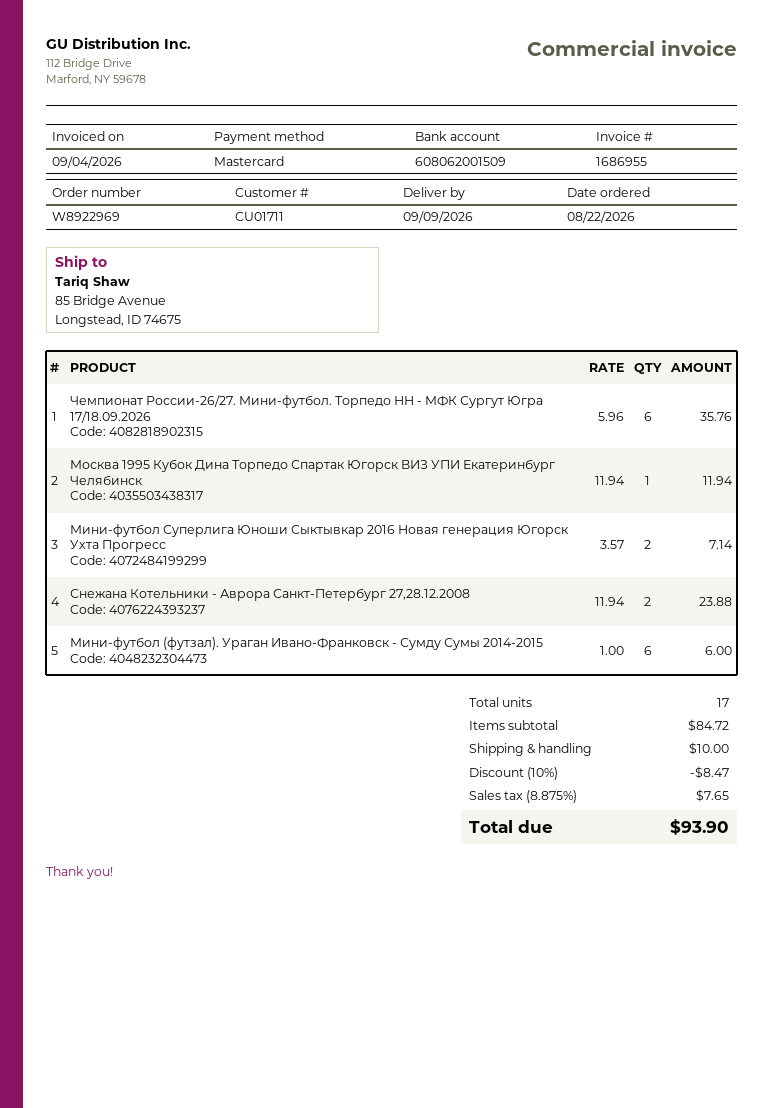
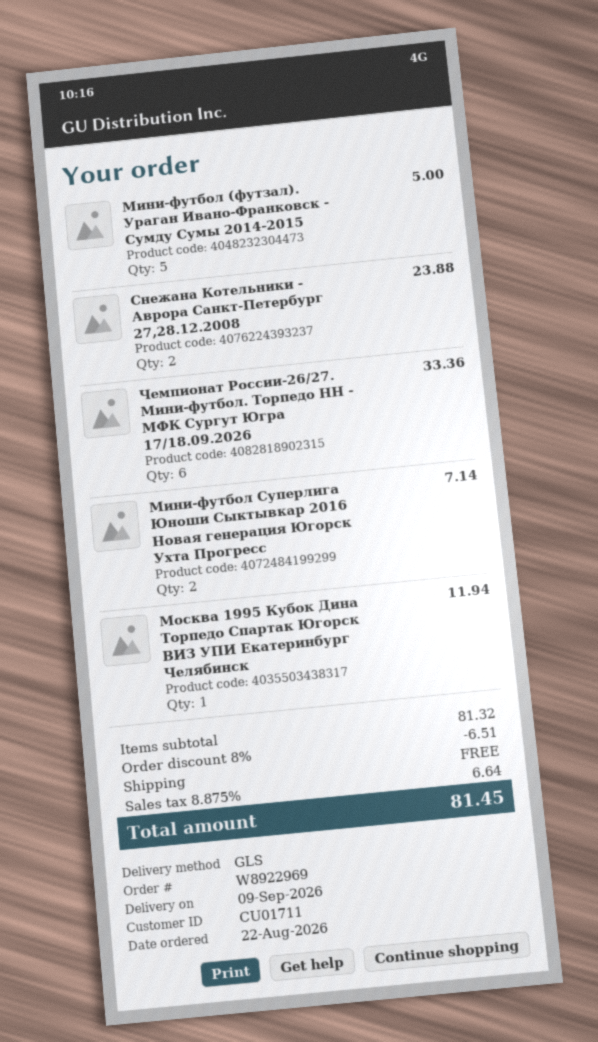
Чемпионат России-26/27. Мини-футбол. Торпедо НН - МФК Сургут Югра 17/18.09.2026: 6 for 35.76 -> 6 for 33.36
Мини-футбол (футзал). Ураган Ивано-Франковск - Сумду Сумы 2014-2015: 6 for 6.00 -> 5 for 5.00
subtotal: 84.72 -> 81.32
discount: 10% = 8.47 -> 8% = 6.51
shipping: 10.00 -> 0.00
tax: 8.875% = 7.65 -> 8.875% = 6.64
total: 93.90 -> 81.45

